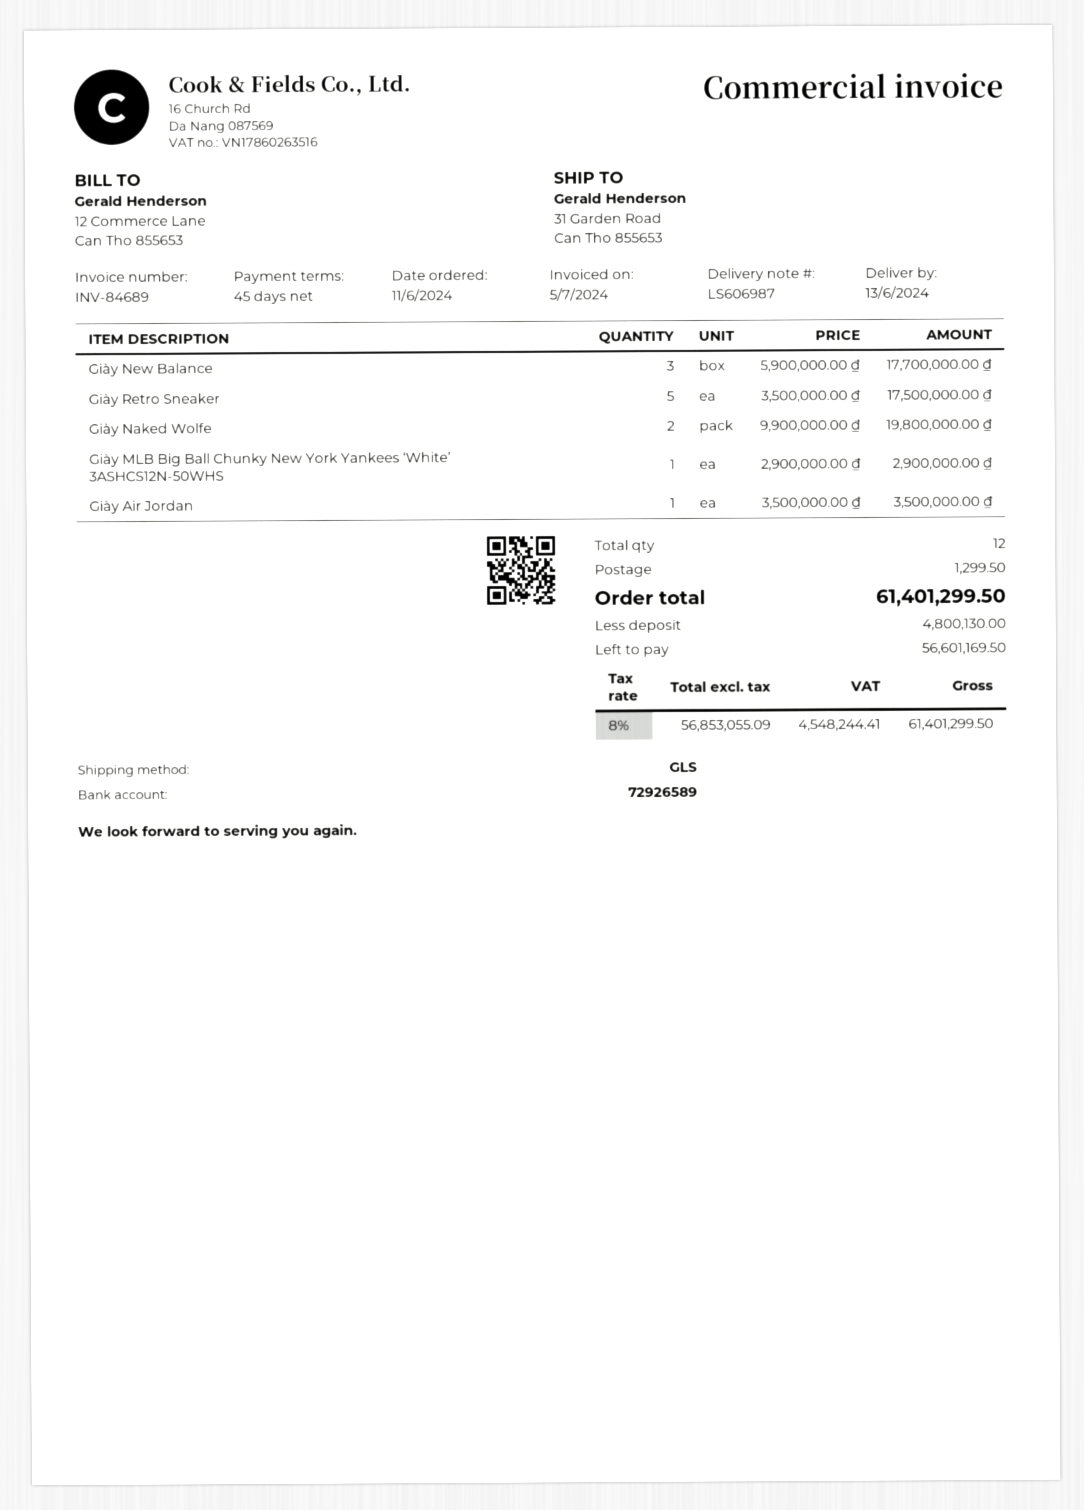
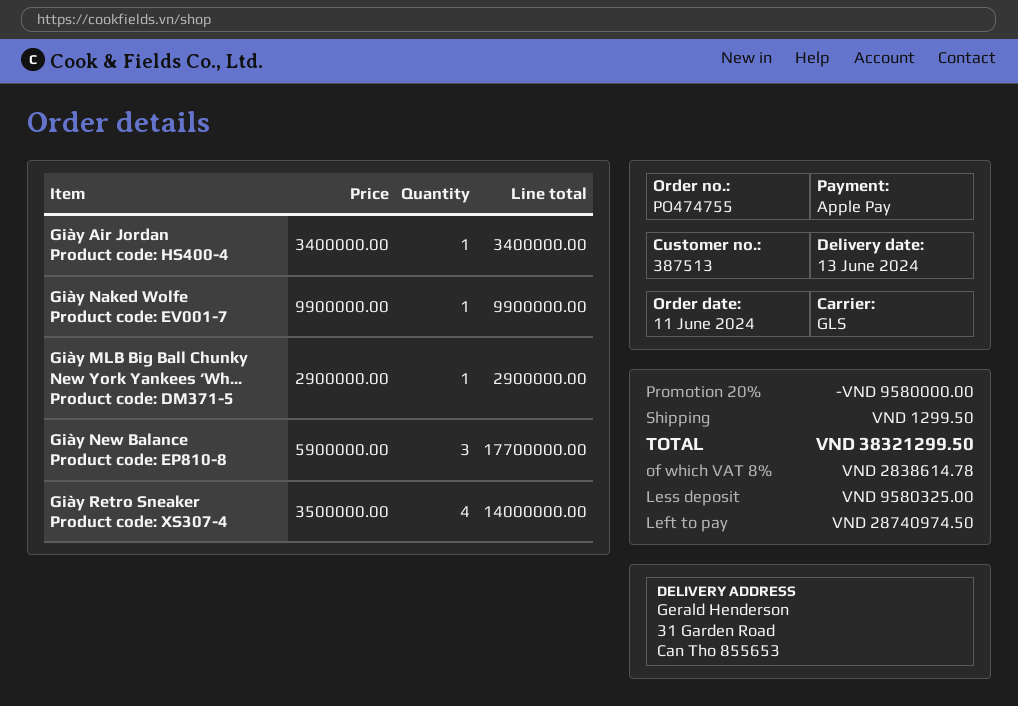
Giày Retro Sneaker: 5 x 3500000.00 = 17500000.00 -> 4 x 3500000.00 = 14000000.00
Giày Naked Wolfe: 2 x 9900000.00 = 19800000.00 -> 1 x 9900000.00 = 9900000.00
Giày Air Jordan: 1 x 3500000.00 = 3500000.00 -> 1 x 3400000.00 = 3400000.00
discount: none -> 20% = 9580000.00
tax: 8% = 4548244.41 -> 8% = 2838614.78
total: 61401299.50 -> 38321299.50
deposit: 4800130.00 -> 9580325.00
balance: 56601169.50 -> 28740974.50

